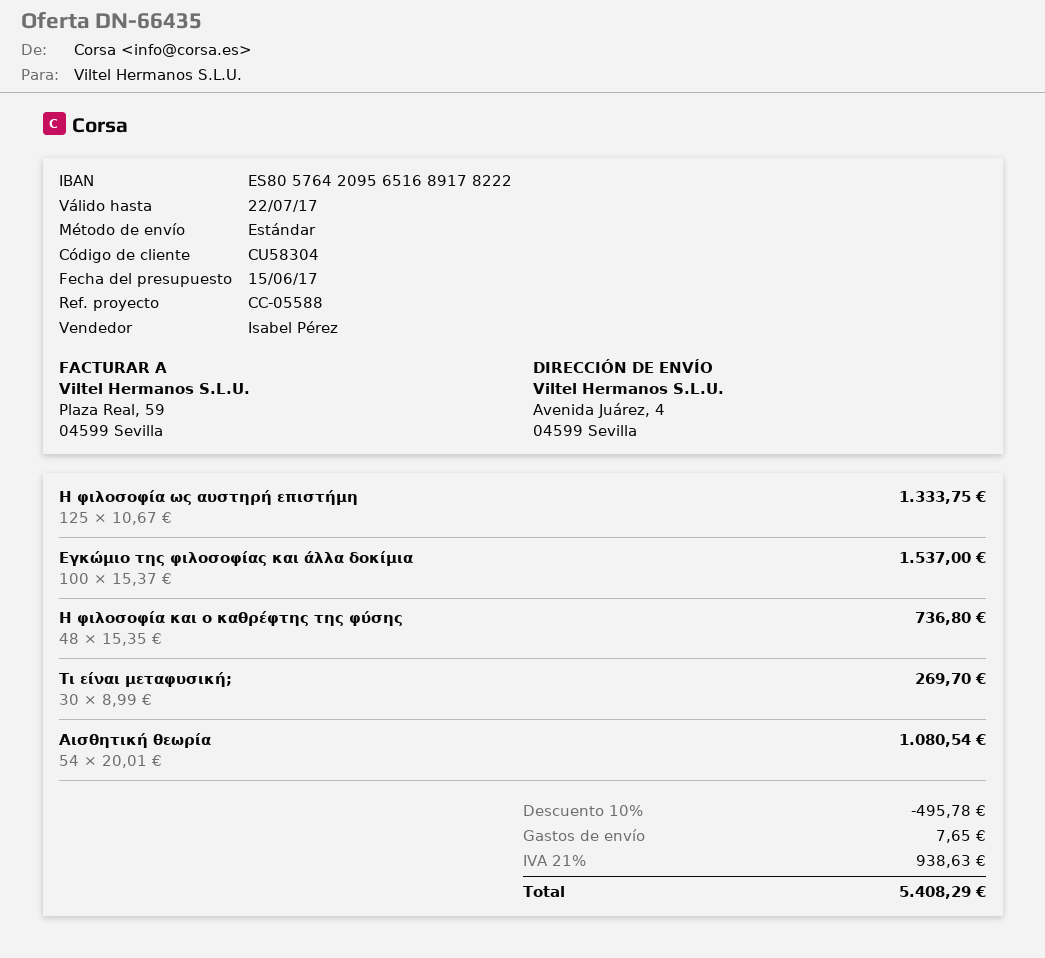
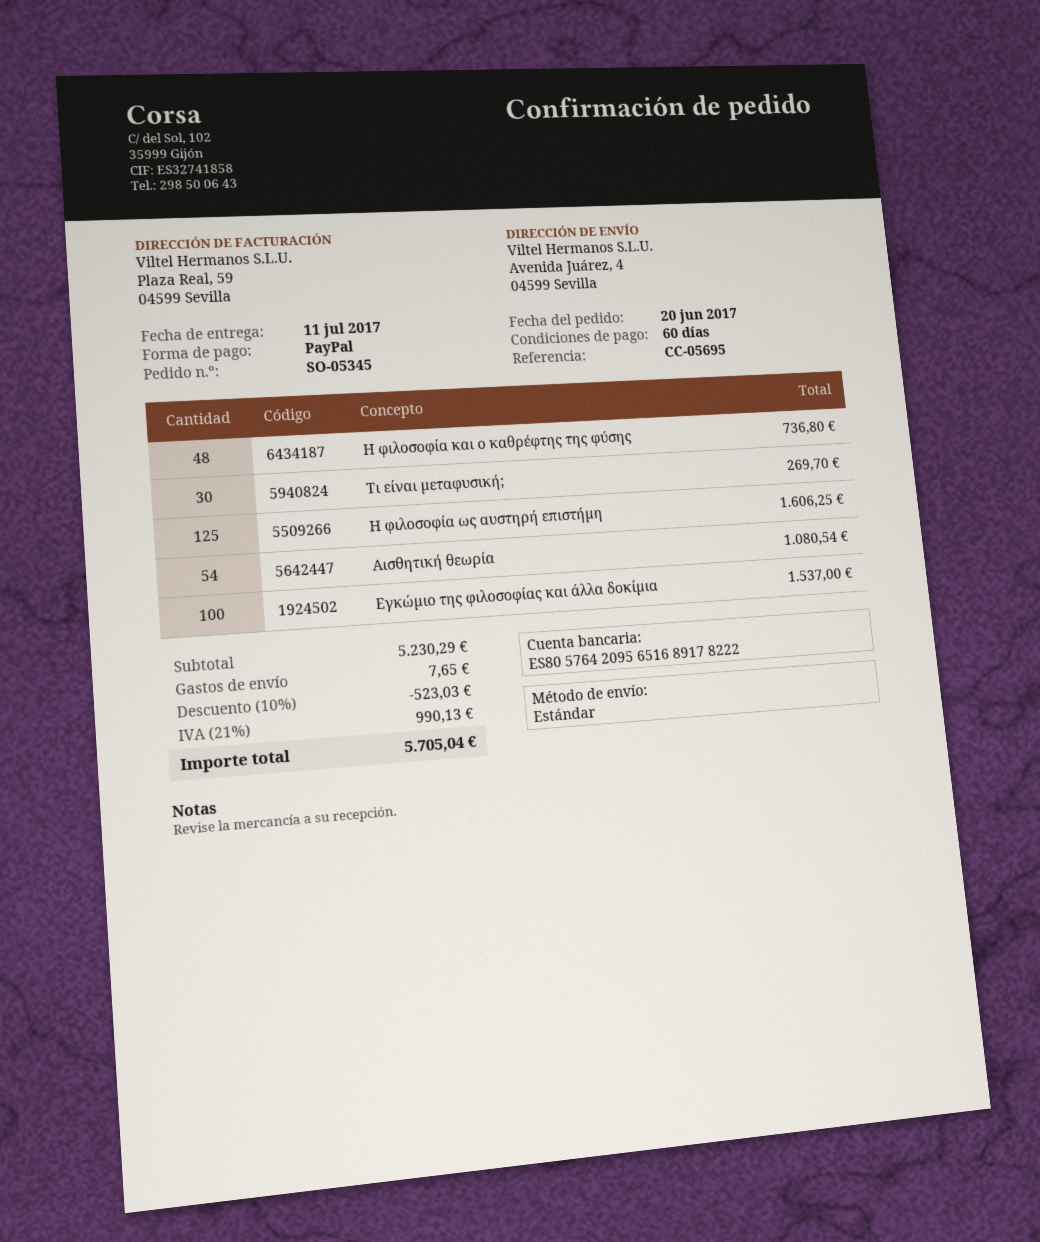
reference: CC-05588 -> CC-05695
Η φιλοσοφία ως αυστηρή επιστήμη: 125 for 1333.75 -> 125 for 1606.25
discount: 10% = 495.78 -> 10% = 523.03
tax: 21% = 938.63 -> 21% = 990.13
total: 5408.29 -> 5705.04

